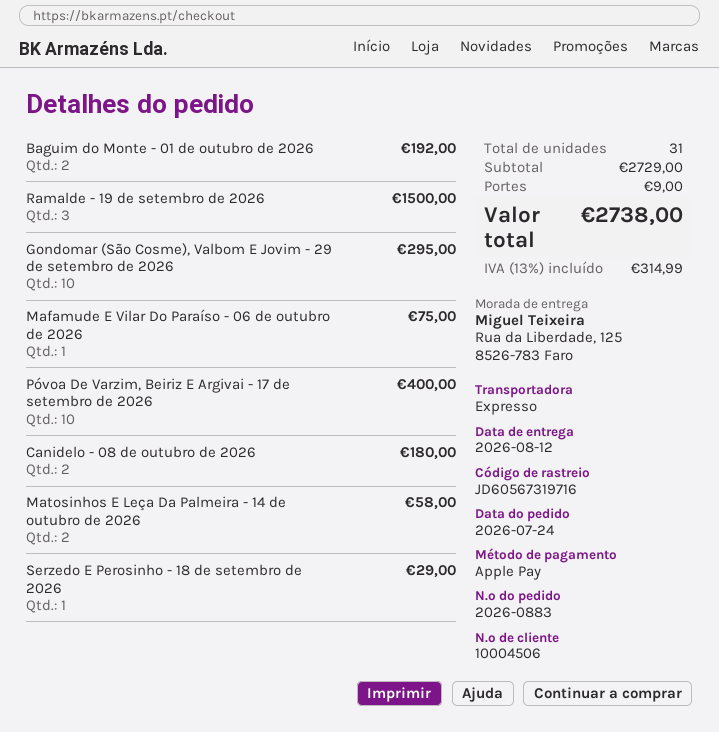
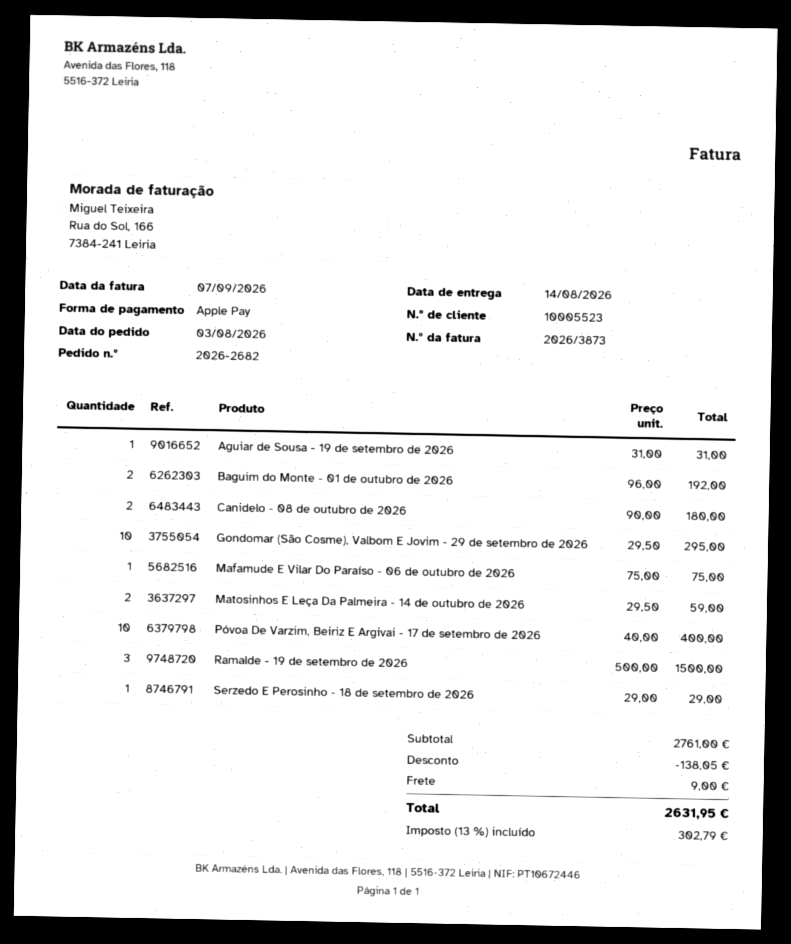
order number: 2026-0883 -> 2026-2682
order date: 2026-07-24 -> 2026-08-03
delivery date: 2026-08-12 -> 2026-08-14
customer number: 10004506 -> 10005523
Matosinhos E Leça Da Palmeira - 14 de outubro de 2026: 2 for 58.00 -> 2 for 59.00
Aguiar de Sousa - 19 de setembro de 2026: none -> 1 for 31.00
subtotal: 2729.00 -> 2761.00
discount: none -> 138.05
tax: 13% = 314.99 -> 13% = 302.79
total: 2738.00 -> 2631.95

